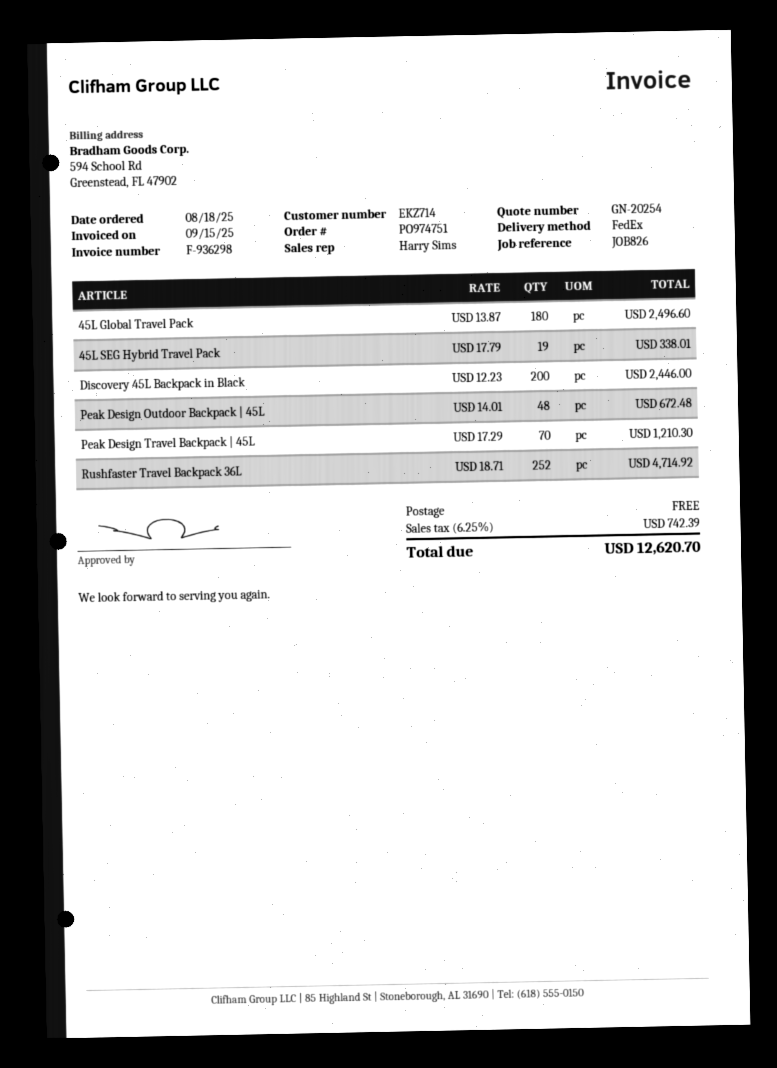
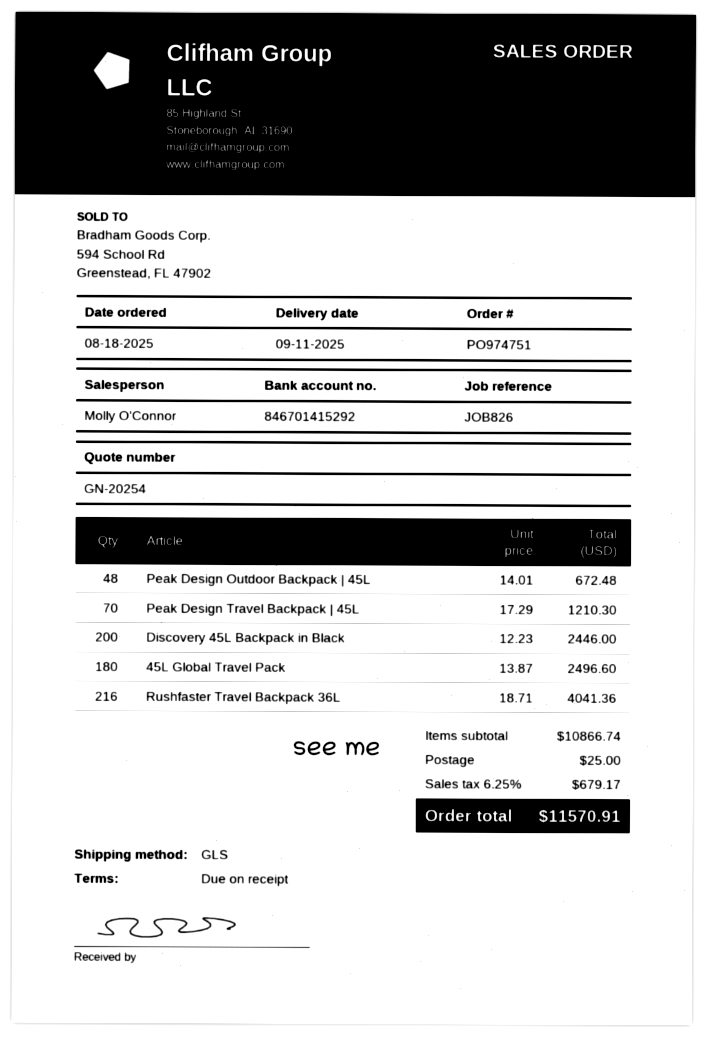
sales rep: Harry Sims -> Molly O'Connor
shipping method: FedEx -> GLS
45L SEG Hybrid Travel Pack: 19 x 17.79 = 338.01 -> none
Rushfaster Travel Backpack 36L: 252 x 18.71 = 4714.92 -> 216 x 18.71 = 4041.36
shipping: 0.00 -> 25.00
tax: 6.25% = 742.39 -> 6.25% = 679.17
total: 12620.70 -> 11570.91

